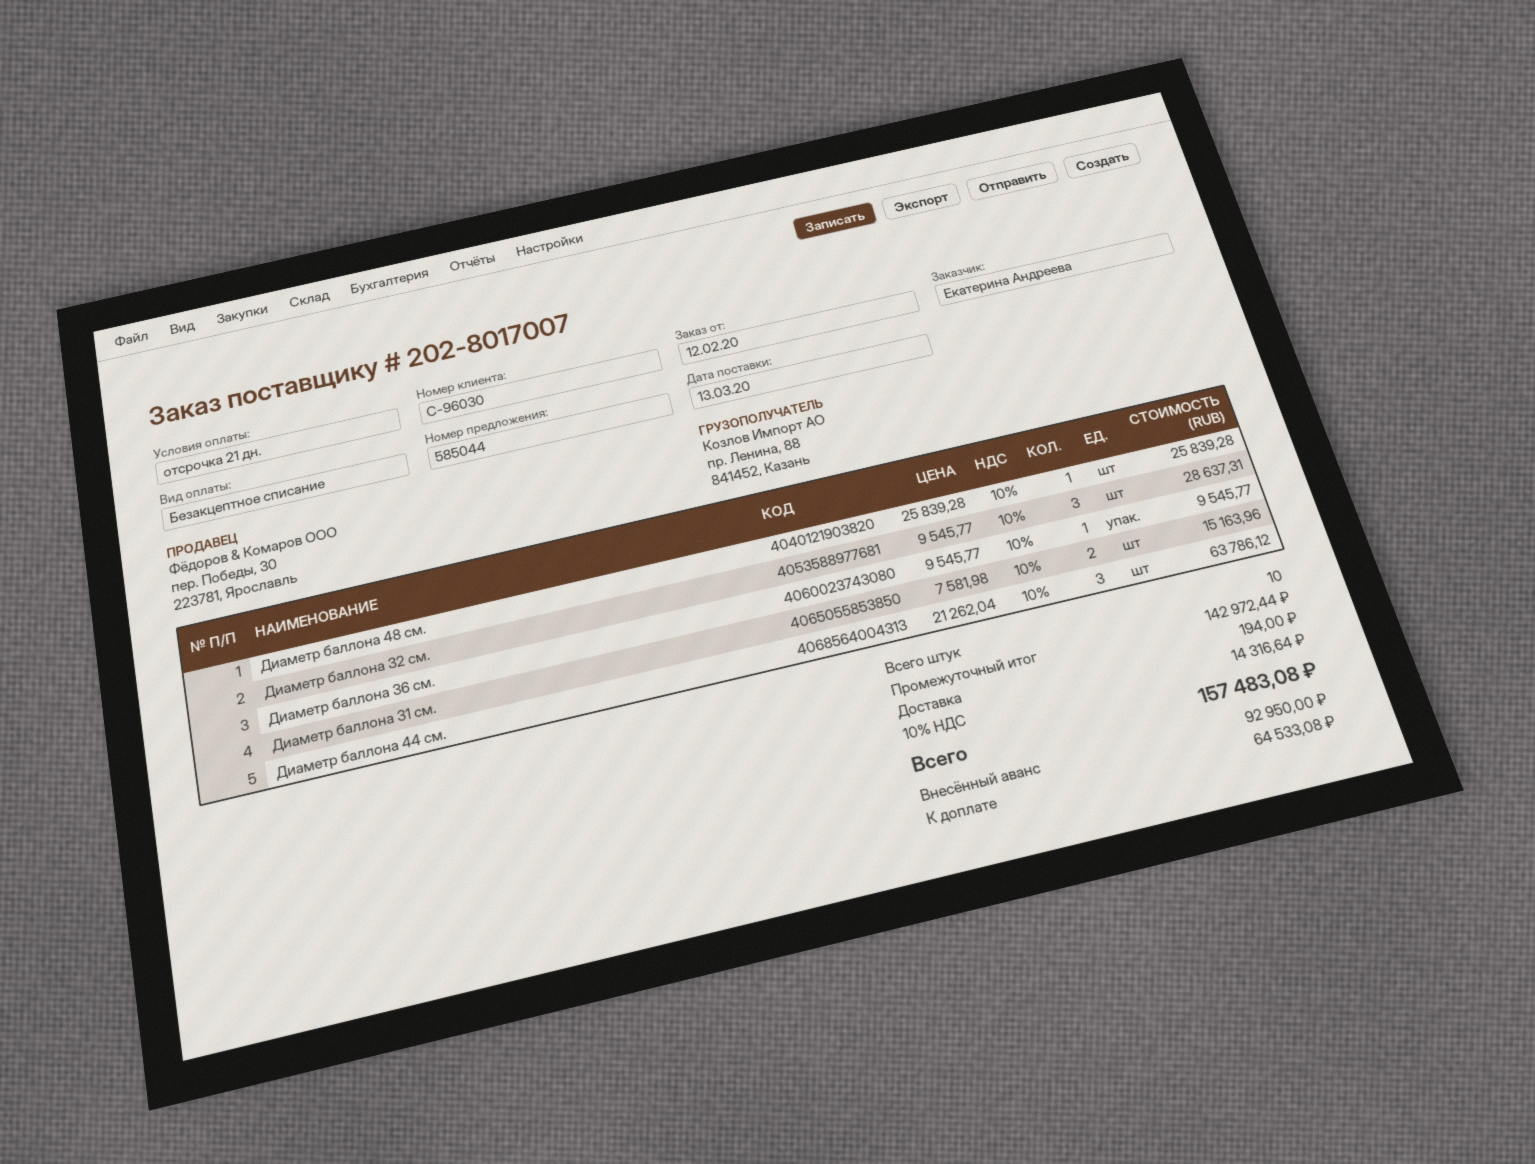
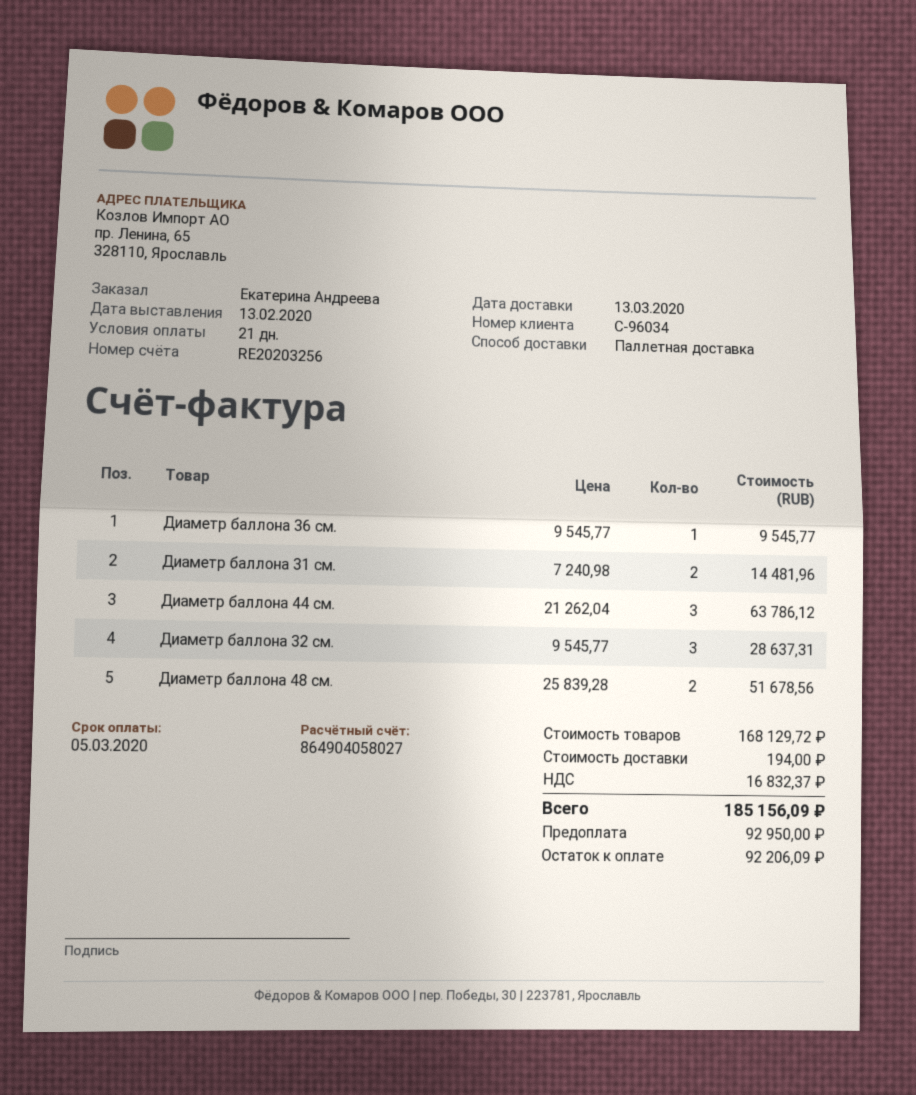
customer number: C-96030 -> C-96034
Диаметр баллона 48 см.: 1 x 25839.28 = 25839.28 -> 2 x 25839.28 = 51678.56
Диаметр баллона 31 см.: 2 x 7581.98 = 15163.96 -> 2 x 7240.98 = 14481.96
subtotal: 142972.44 -> 168129.72
tax: 14316.64 -> 16832.37
total: 157483.08 -> 185156.09
balance: 64533.08 -> 92206.09

